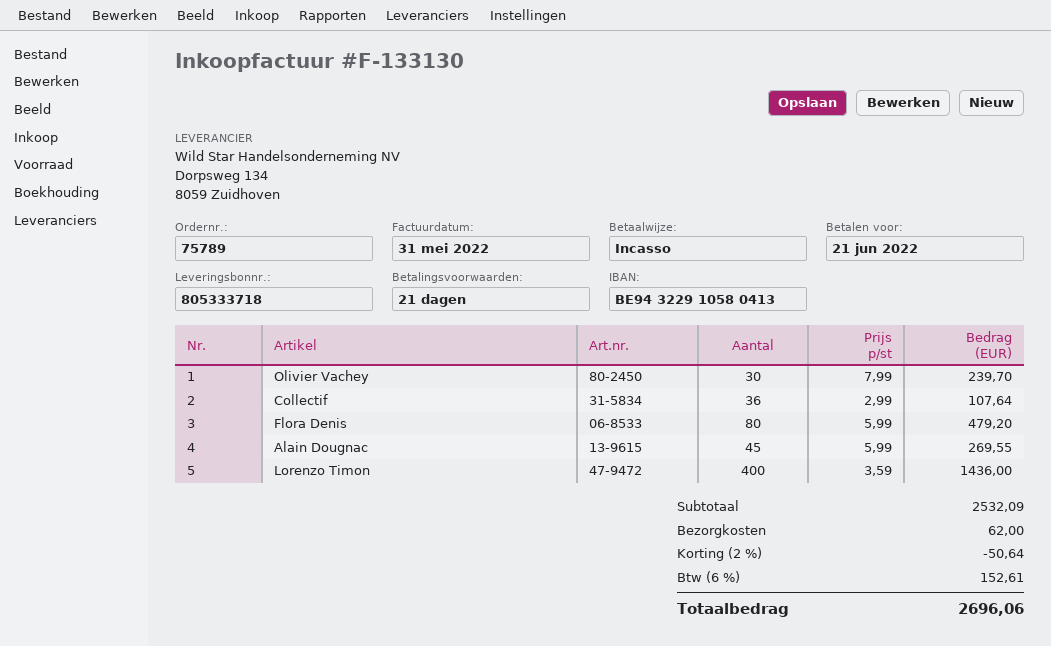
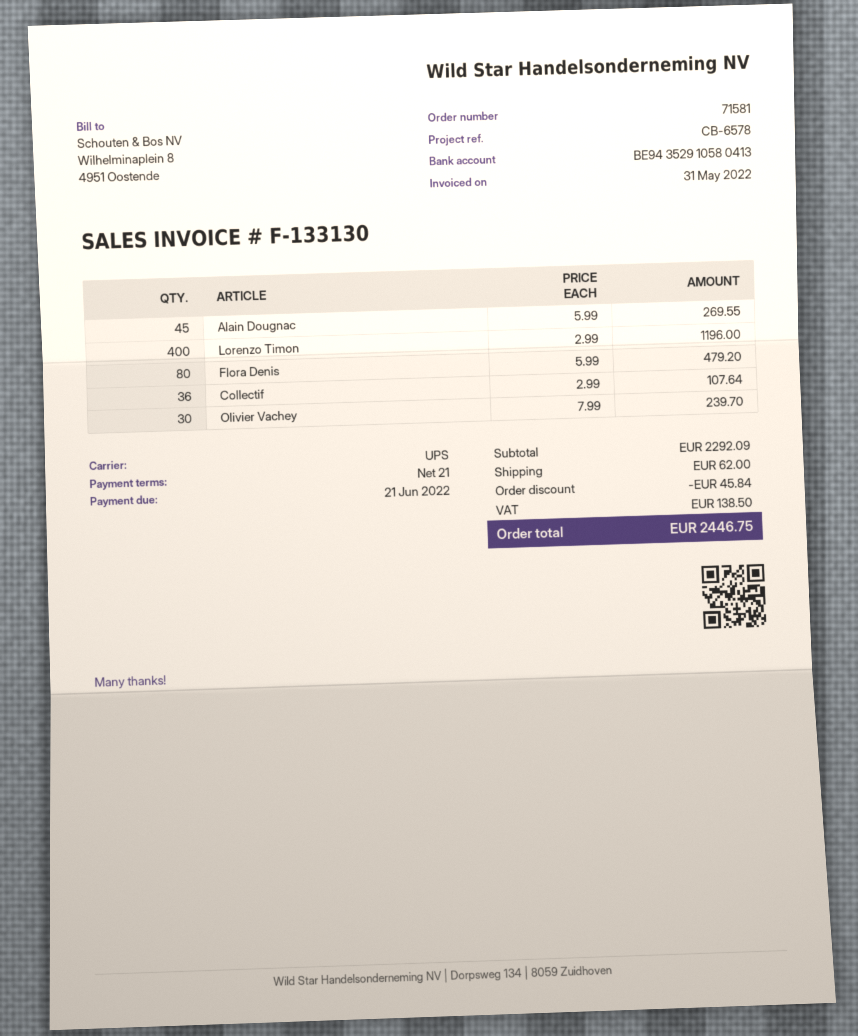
order number: 75789 -> 71581
bank account: BE94322910580413 -> BE94352910580413
Lorenzo Timon: 400 x 3.59 = 1436.00 -> 400 x 2.99 = 1196.00
subtotal: 2532.09 -> 2292.09
discount: 50.64 -> 45.84
tax: 152.61 -> 138.50
total: 2696.06 -> 2446.75

